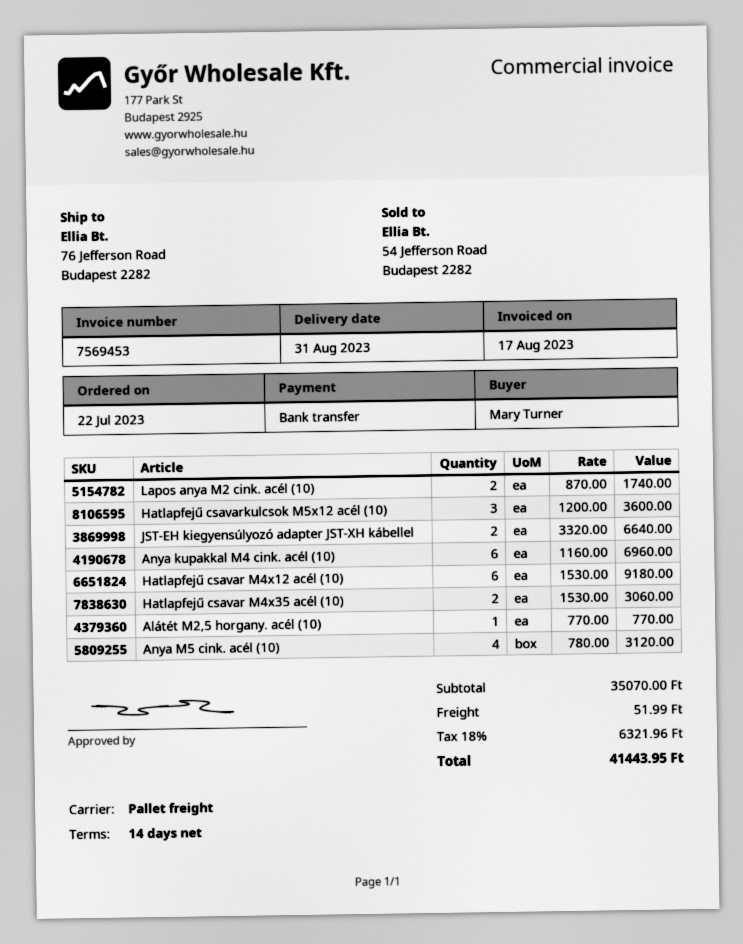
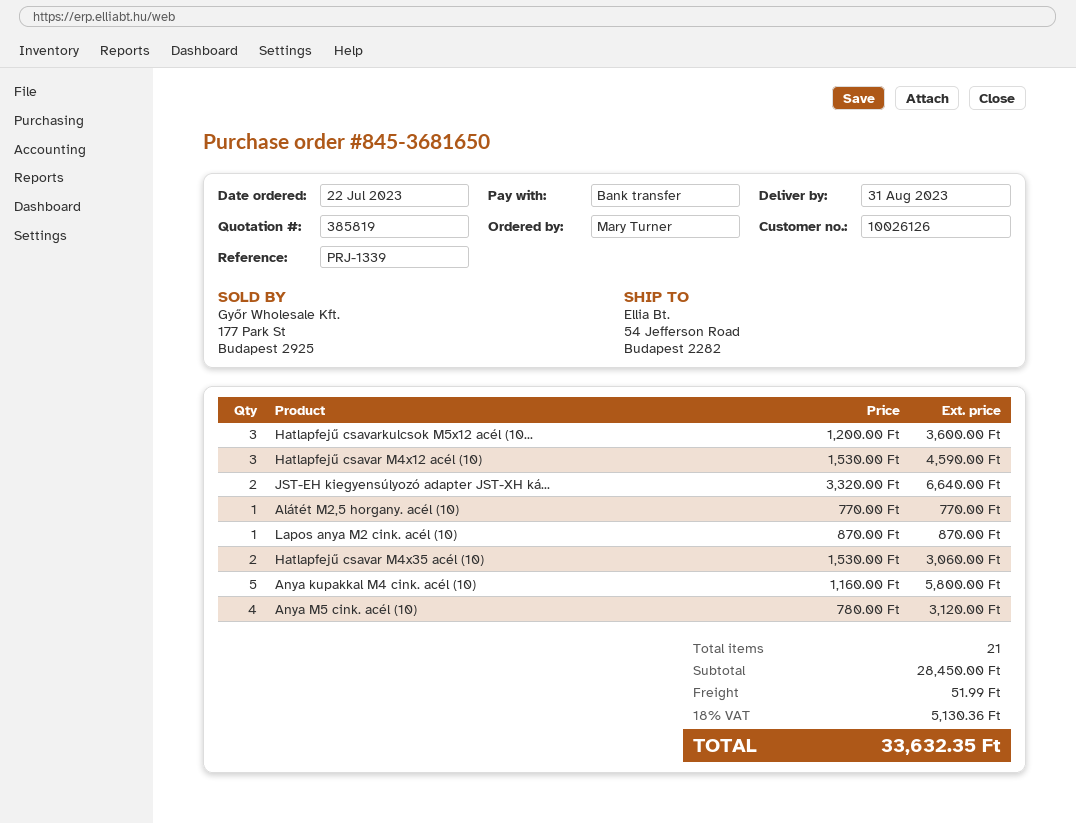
ship to: 76 Jefferson Road, Budapest 2282 -> 54 Jefferson Road, Budapest 2282
Lapos anya M2 cink. acél (10): 2 x 870.00 = 1740.00 -> 1 x 870.00 = 870.00
Anya kupakkal M4 cink. acél (10): 6 x 1160.00 = 6960.00 -> 5 x 1160.00 = 5800.00
Hatlapfejű csavar M4x12 acél (10): 6 x 1530.00 = 9180.00 -> 3 x 1530.00 = 4590.00
subtotal: 35070.00 -> 28450.00
tax: 18% = 6321.96 -> 18% = 5130.36
total: 41443.95 -> 33632.35

